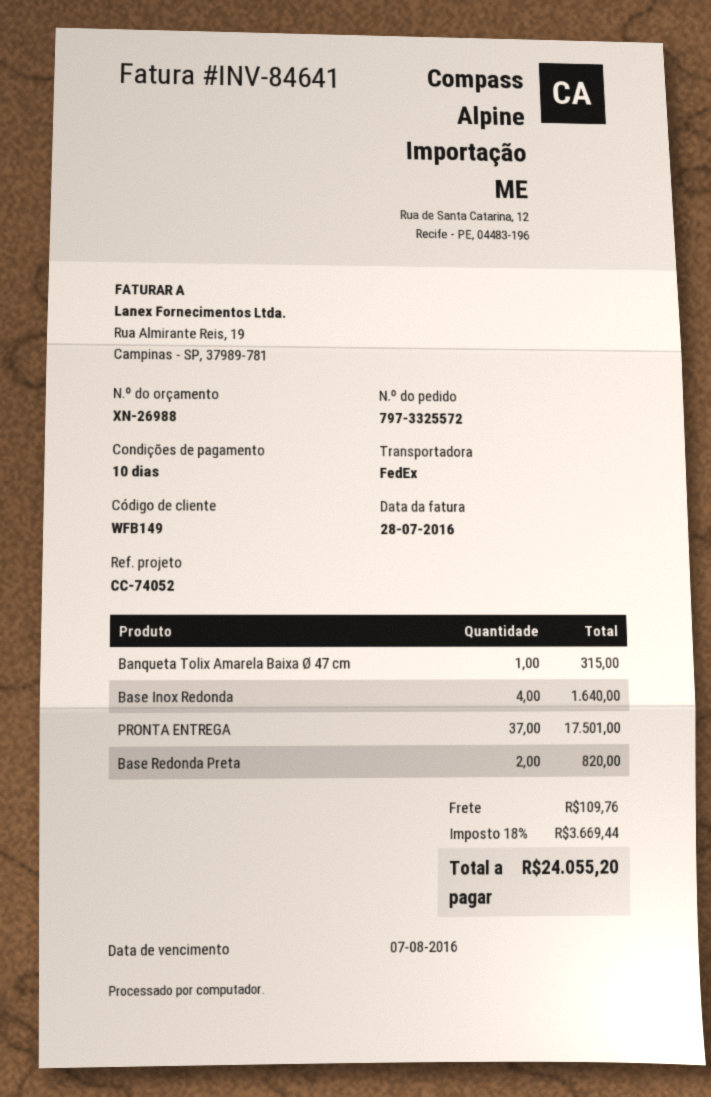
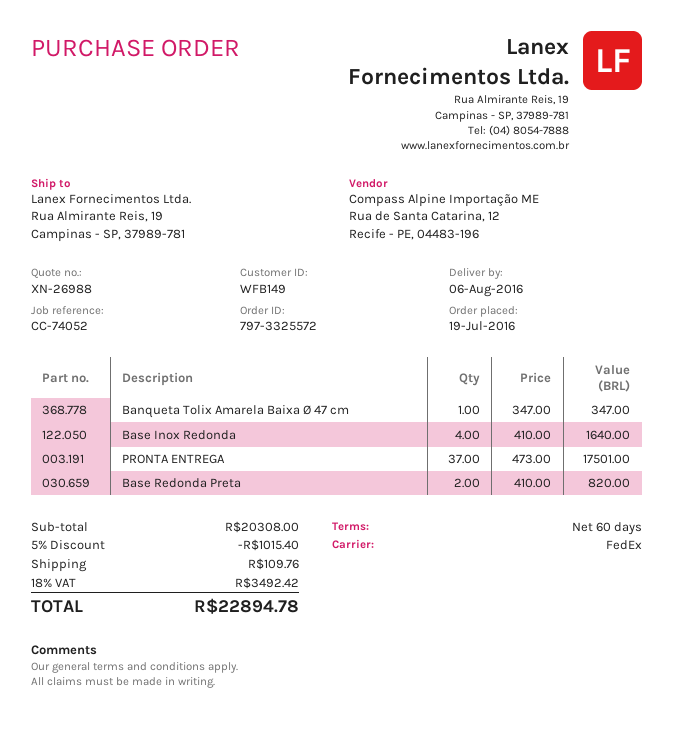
payment terms: 10 days -> 60 days
Banqueta Tolix Amarela Baixa Ø 47 cm: 1 for 315.00 -> 1 for 347.00
discount: none -> 5% = 1015.40
tax: 18% = 3669.44 -> 18% = 3492.42
total: 24055.20 -> 22894.78

